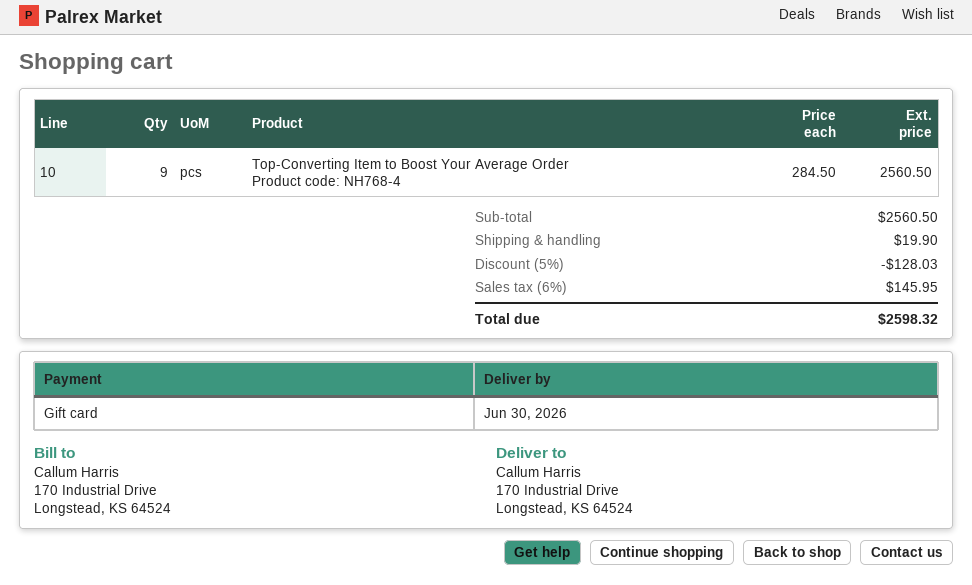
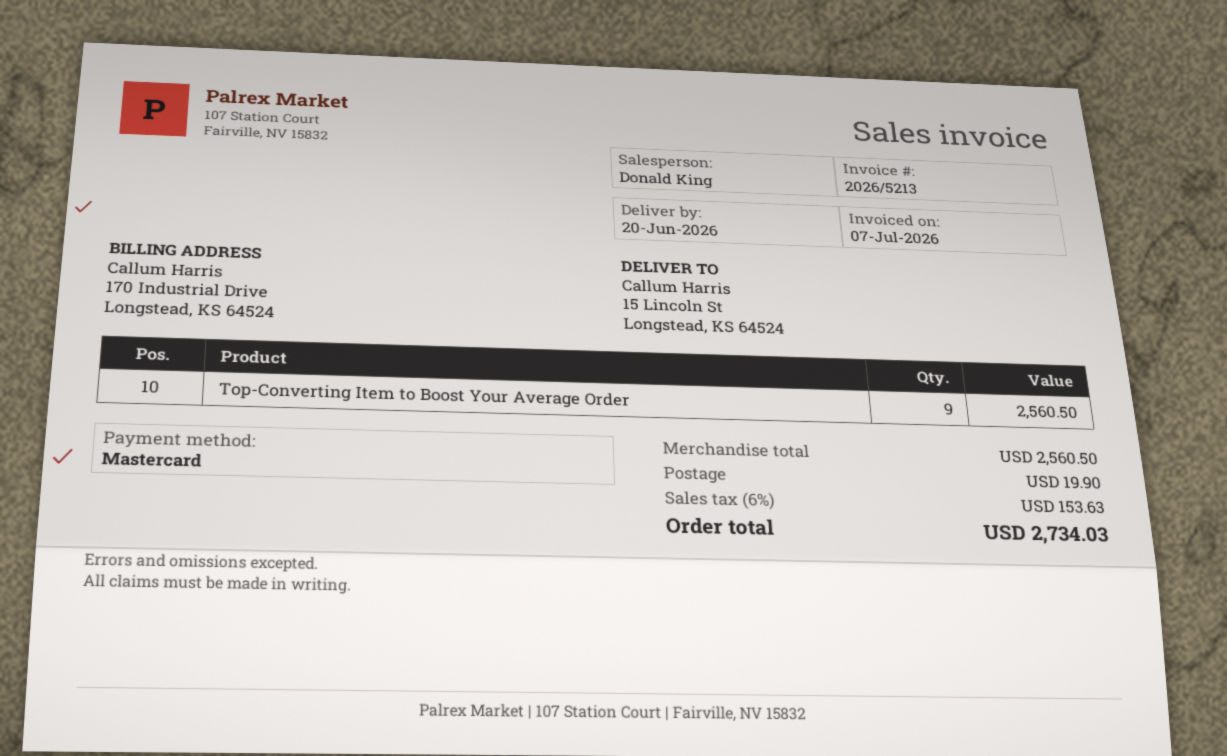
delivery date: 2026-06-30 -> 2026-06-20
payment method: gift card -> Mastercard
ship to: 170 Industrial Drive, Longstead, KS 64524 -> 15 Lincoln St, Longstead, KS 64524
discount: 5% = 128.03 -> none
tax: 6% = 145.95 -> 6% = 153.63
total: 2598.32 -> 2734.03

